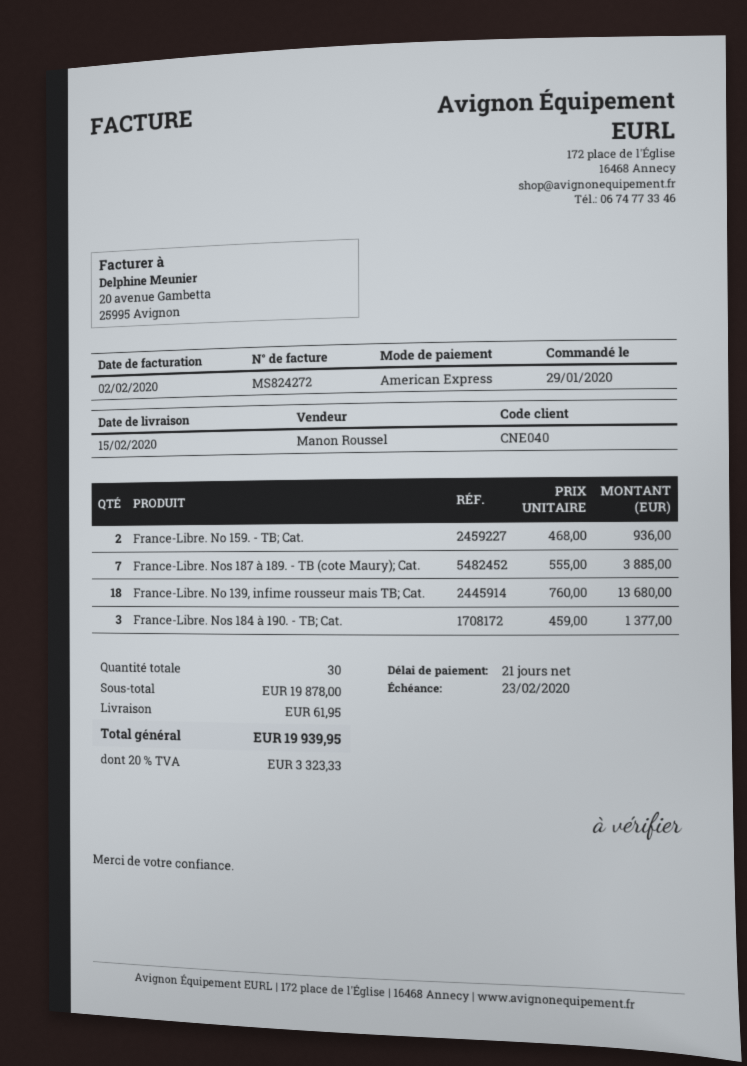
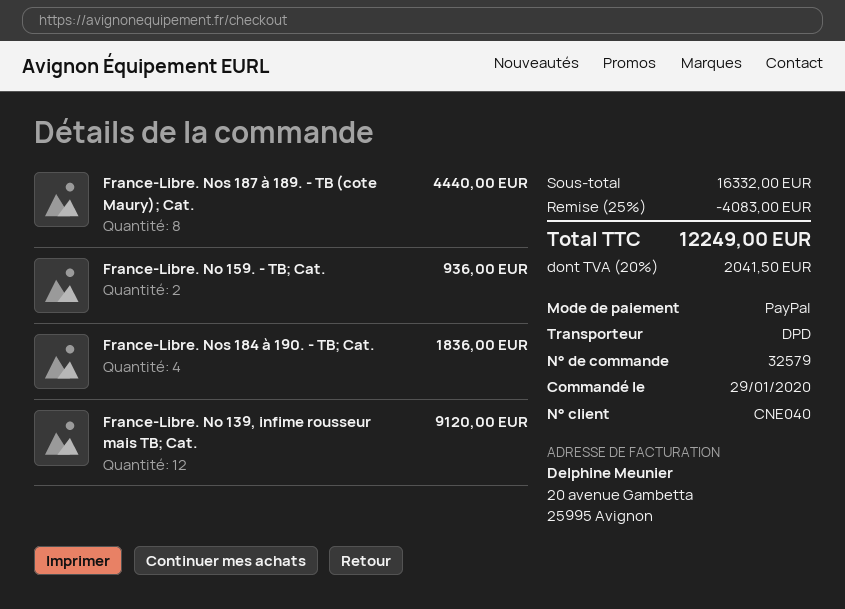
payment method: American Express -> PayPal
France-Libre. Nos 187 à 189. - TB (cote Maury); Cat.: 7 for 3885.00 -> 8 for 4440.00
France-Libre. No 139, infime rousseur mais TB; Cat.: 18 for 13680.00 -> 12 for 9120.00
France-Libre. Nos 184 à 190. - TB; Cat.: 3 for 1377.00 -> 4 for 1836.00
subtotal: 19878.00 -> 16332.00
discount: none -> 25% = 4083.00
shipping: 61.95 -> none
tax: 20% = 3323.33 -> 20% = 2041.50
total: 19939.95 -> 12249.00

